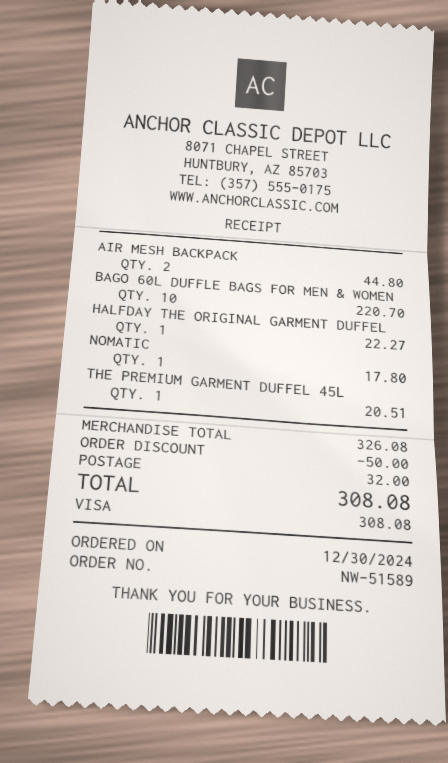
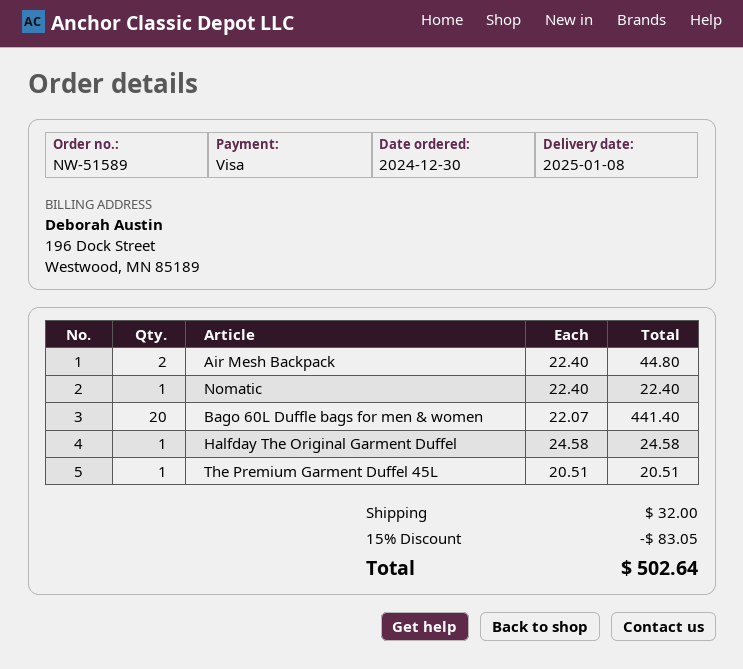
BAGO 60L DUFFLE BAGS FOR MEN & WOMEN: 10 for 220.70 -> 20 for 441.40
HALFDAY THE ORIGINAL GARMENT DUFFEL: 1 for 22.27 -> 1 for 24.58
NOMATIC: 1 for 17.80 -> 1 for 22.40
discount: 50.00 -> 83.05
total: 308.08 -> 502.64

